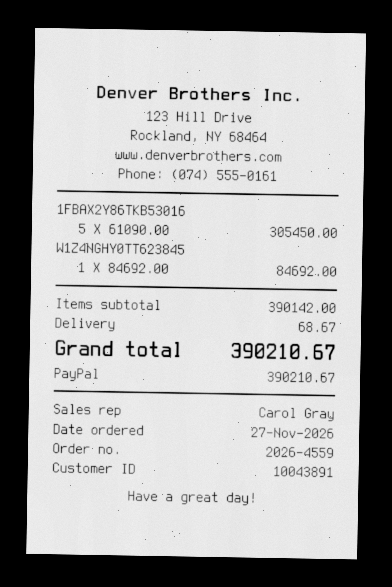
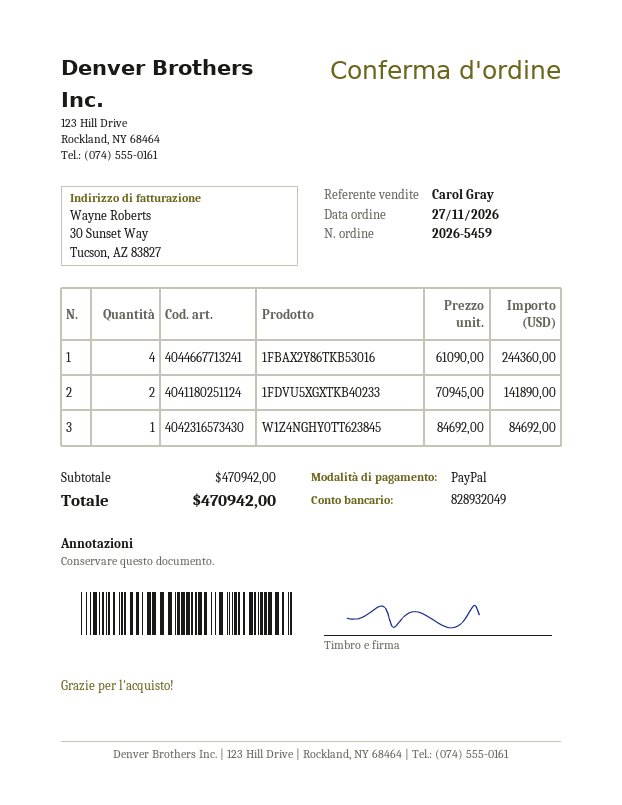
order number: 2026-4559 -> 2026-5459
1FBAX2Y86TKB53016: 5 x 61090.00 = 305450.00 -> 4 x 61090.00 = 244360.00
1FDVU5XGXTKB40233: none -> 2 x 70945.00 = 141890.00
subtotal: 390142.00 -> 470942.00
shipping: 68.67 -> none
total: 390210.67 -> 470942.00

